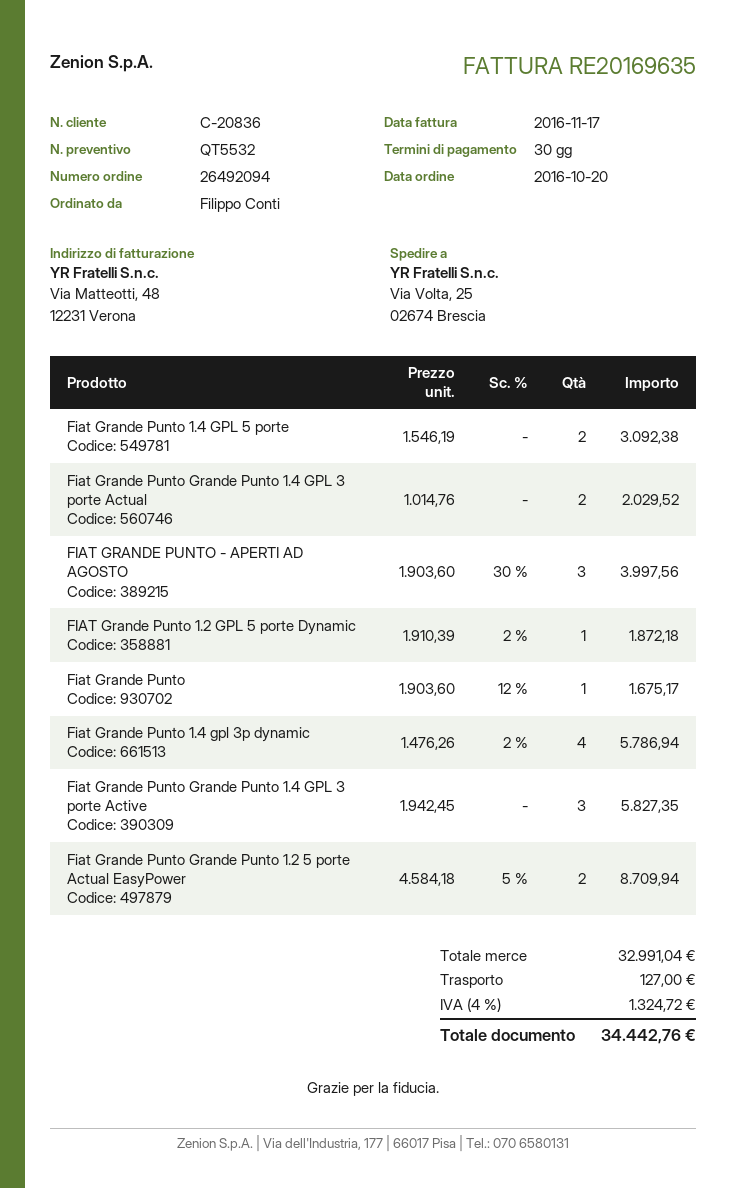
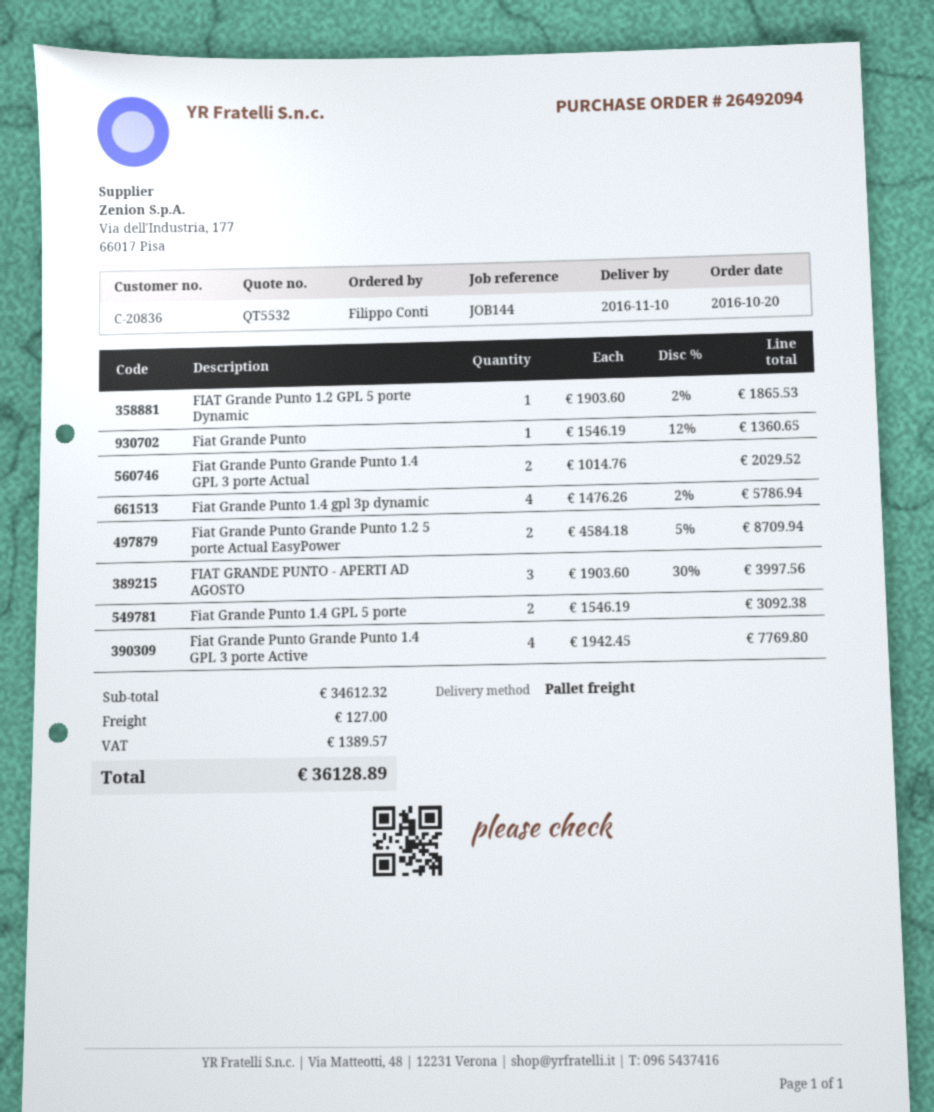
FIAT Grande Punto 1.2 GPL 5 porte Dynamic: 1 x 1910.39 - 2% = 1872.18 -> 1 x 1903.60 - 2% = 1865.53
Fiat Grande Punto: 1 x 1903.60 - 12% = 1675.17 -> 1 x 1546.19 - 12% = 1360.65
Fiat Grande Punto Grande Punto 1.4 GPL 3 porte Active: 3 x 1942.45 = 5827.35 -> 4 x 1942.45 = 7769.80
subtotal: 32991.04 -> 34612.32
tax: 1324.72 -> 1389.57
total: 34442.76 -> 36128.89

